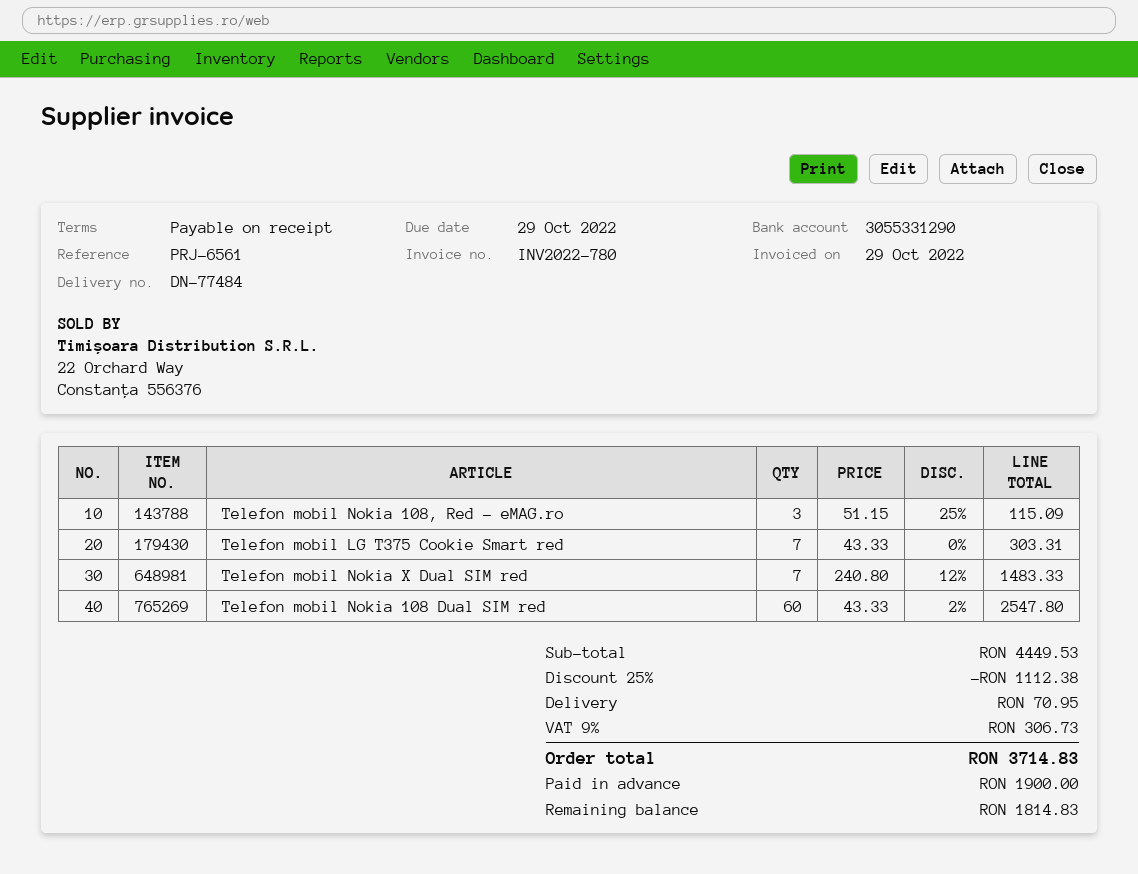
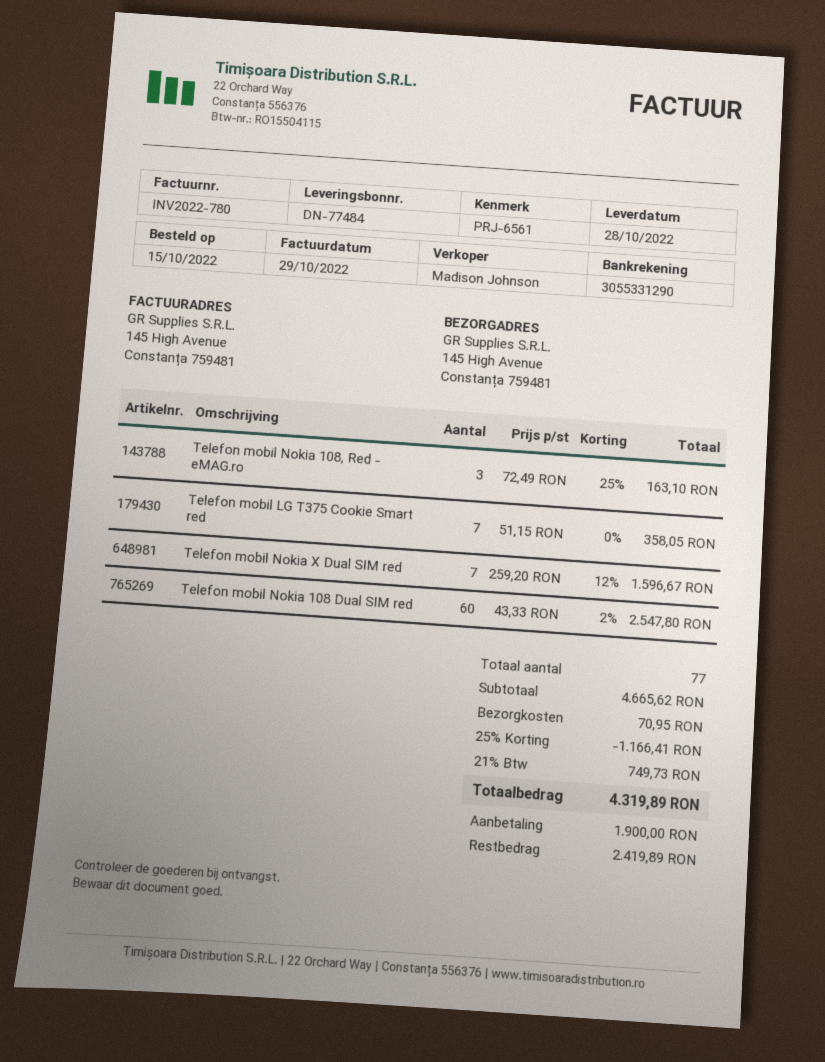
Telefon mobil Nokia 108, Red - eMAG.ro: 3 x 51.15 - 25% = 115.09 -> 3 x 72.49 - 25% = 163.10
Telefon mobil LG T375 Cookie Smart red: 7 x 43.33 = 303.31 -> 7 x 51.15 = 358.05
Telefon mobil Nokia X Dual SIM red: 7 x 240.80 - 12% = 1483.33 -> 7 x 259.20 - 12% = 1596.67
subtotal: 4449.53 -> 4665.62
discount: 25% = 1112.38 -> 25% = 1166.41
tax: 9% = 306.73 -> 21% = 749.73
total: 3714.83 -> 4319.89
balance: 1814.83 -> 2419.89

